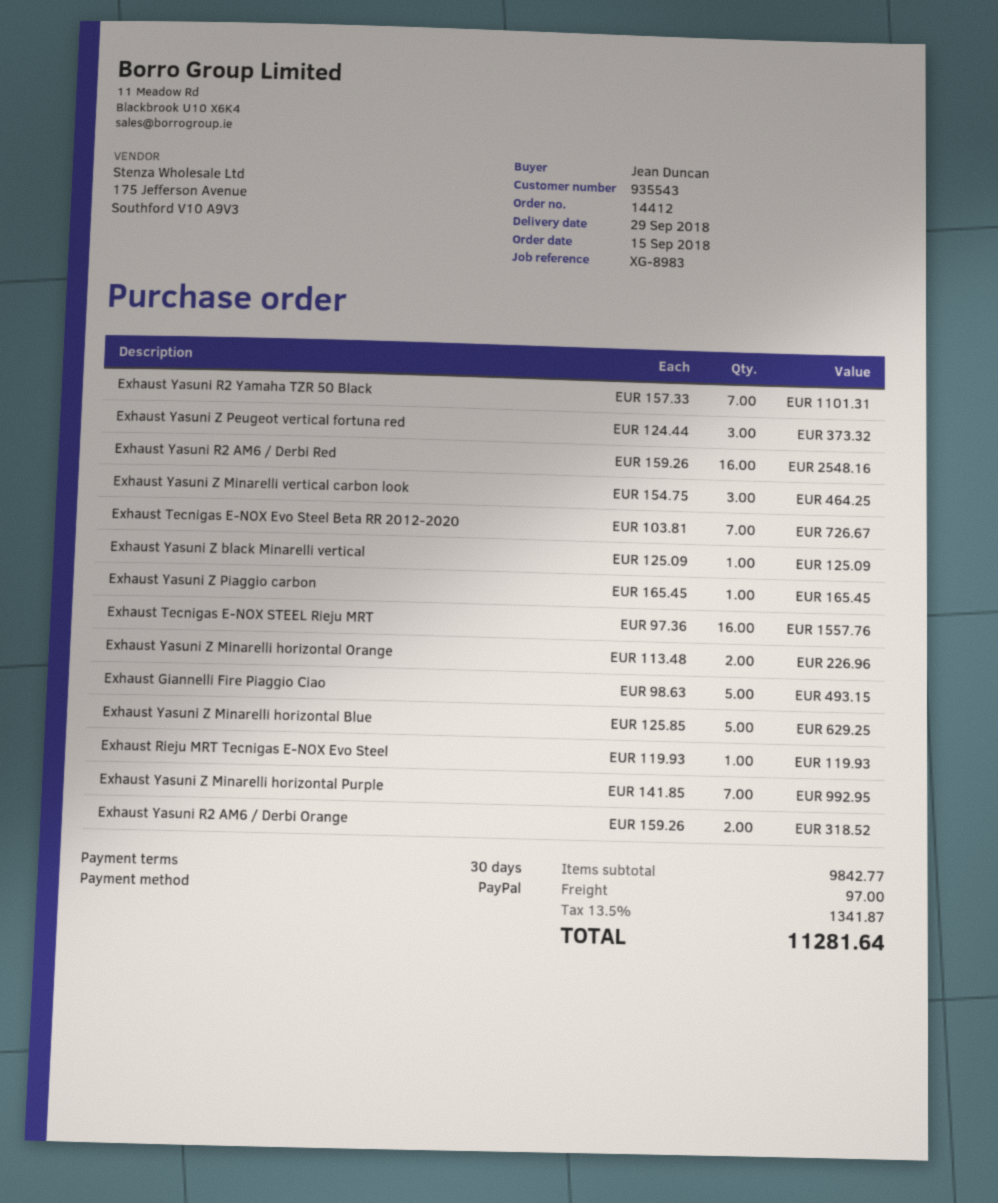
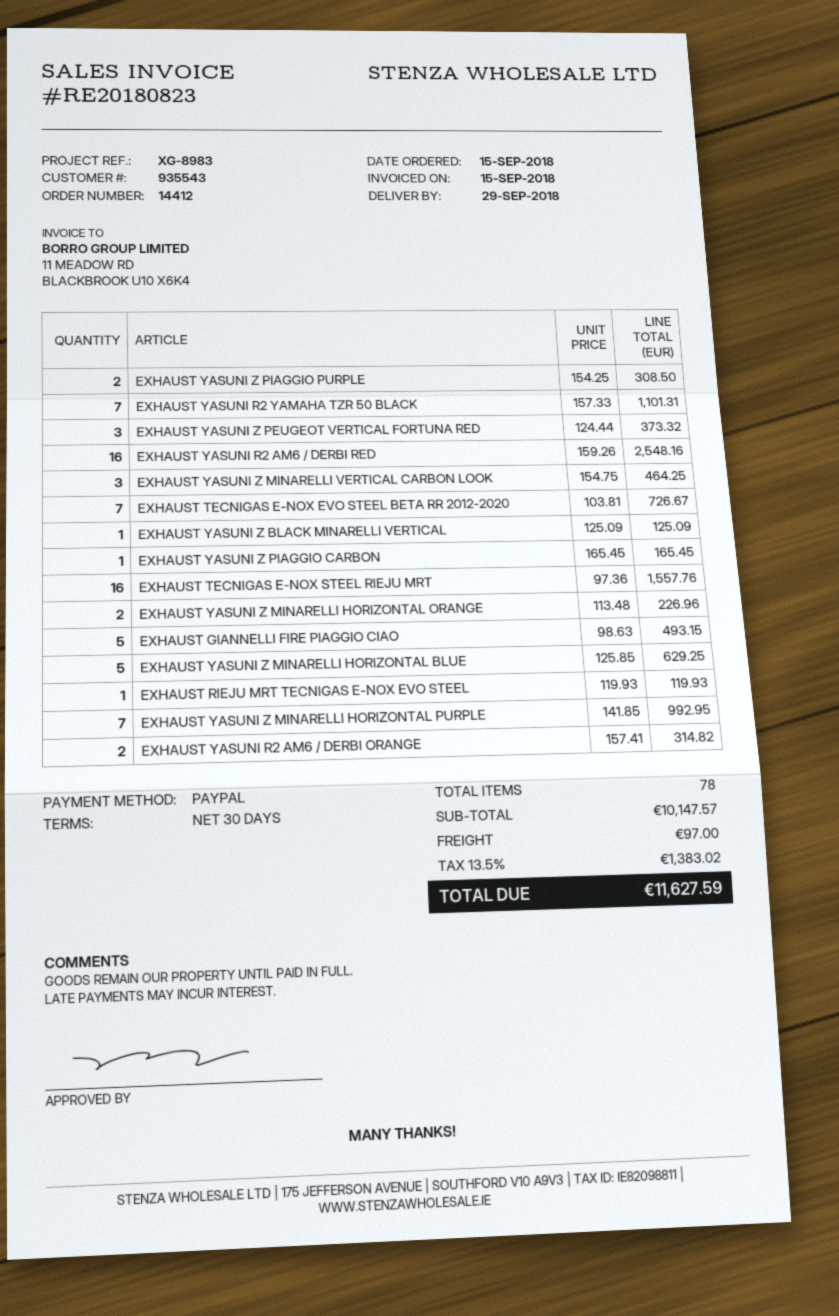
Exhaust Yasuni R2 AM6 / Derbi Orange: 2 x 159.26 = 318.52 -> 2 x 157.41 = 314.82
EXHAUST YASUNI Z PIAGGIO PURPLE: none -> 2 x 154.25 = 308.50
subtotal: 9842.77 -> 10147.57
tax: 13.5% = 1341.87 -> 13.5% = 1383.02
total: 11281.64 -> 11627.59

